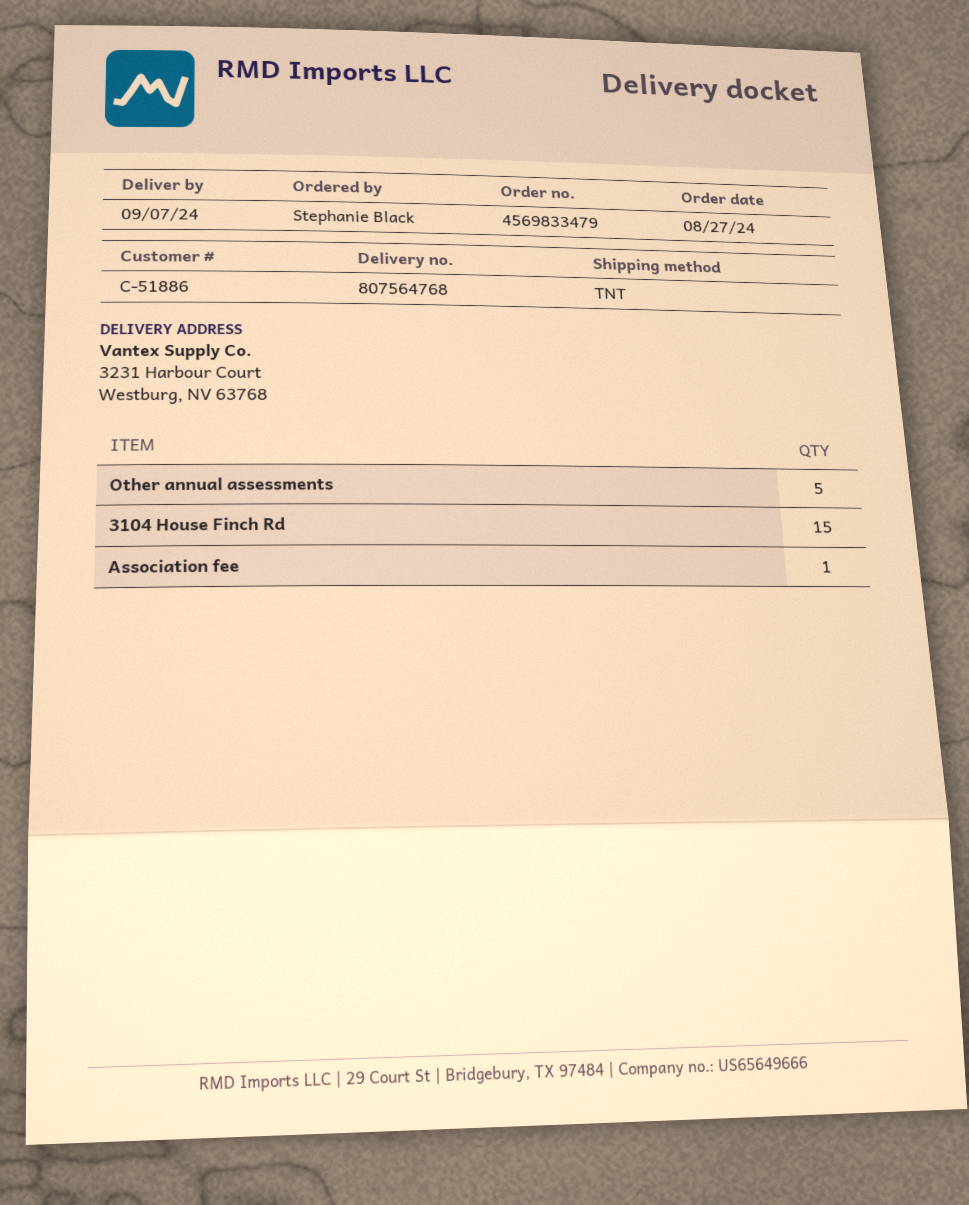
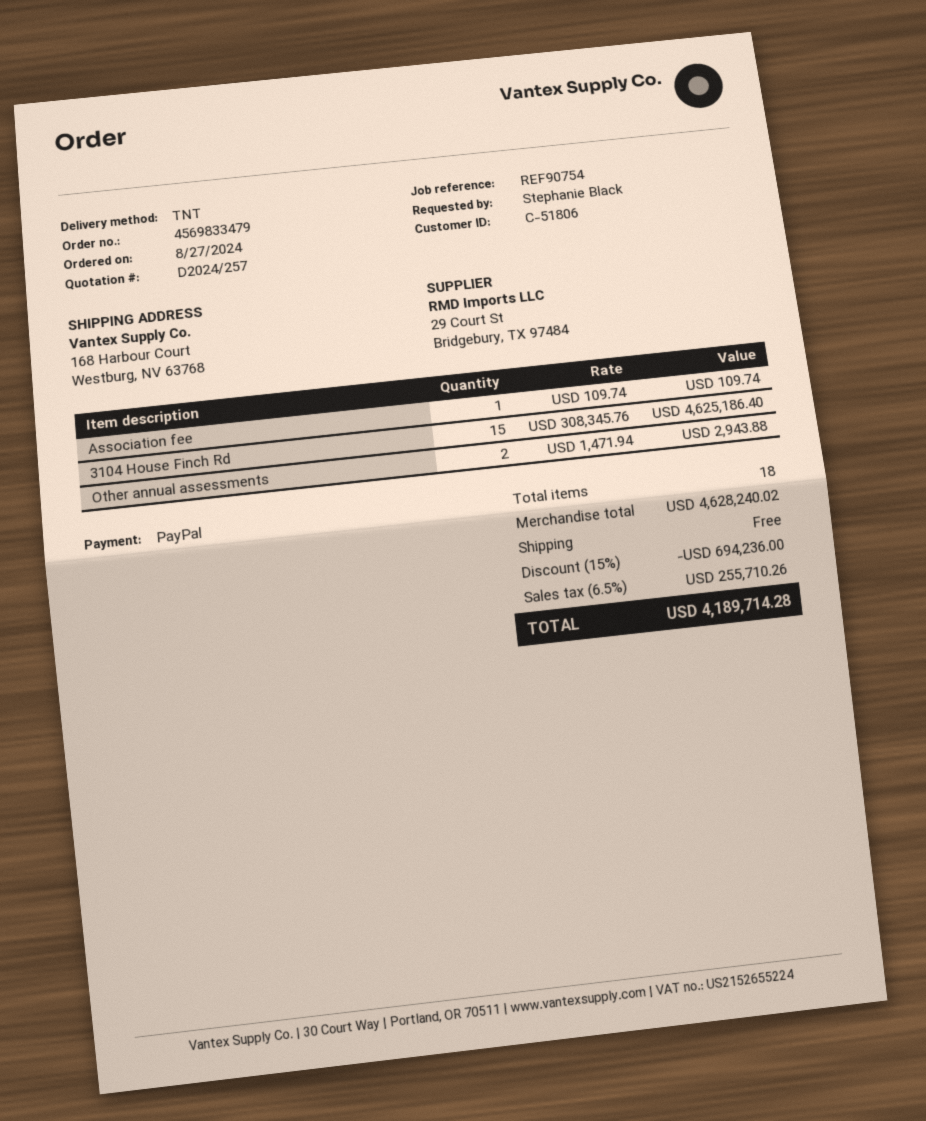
customer number: C-51886 -> C-51806
ship to: 3231 Harbour Court, Westburg, NV 63768 -> 168 Harbour Court, Westburg, NV 63768
Other annual assessments: 5 -> 2

